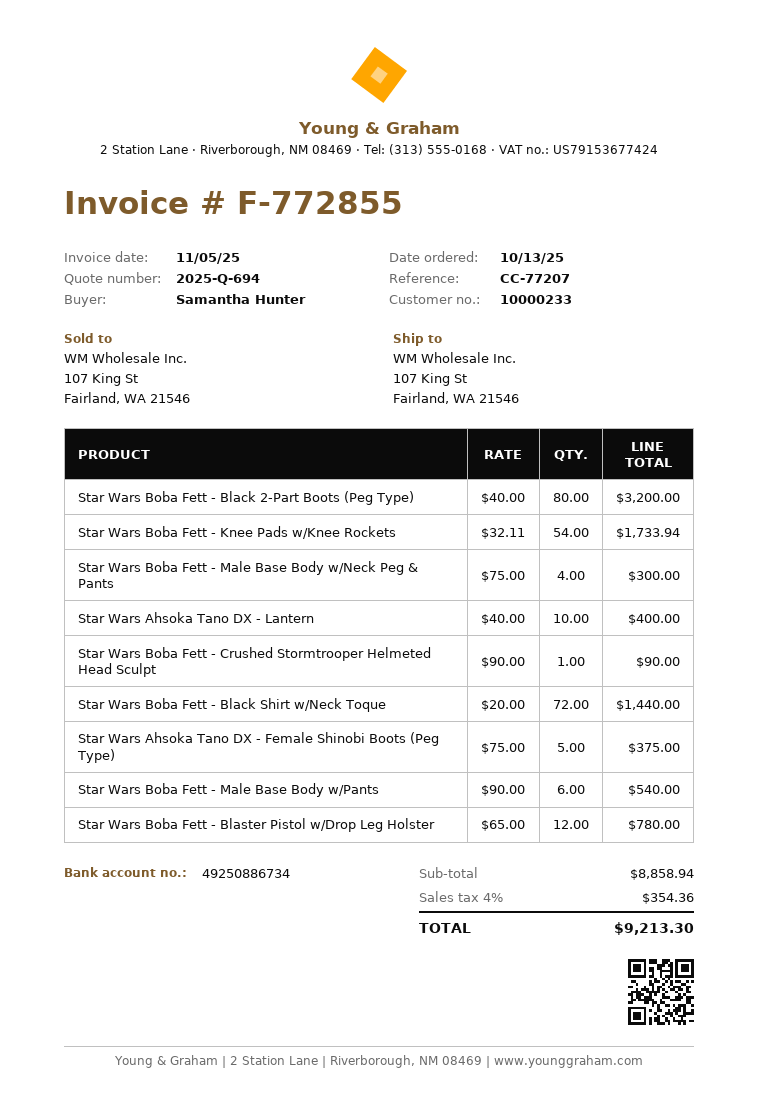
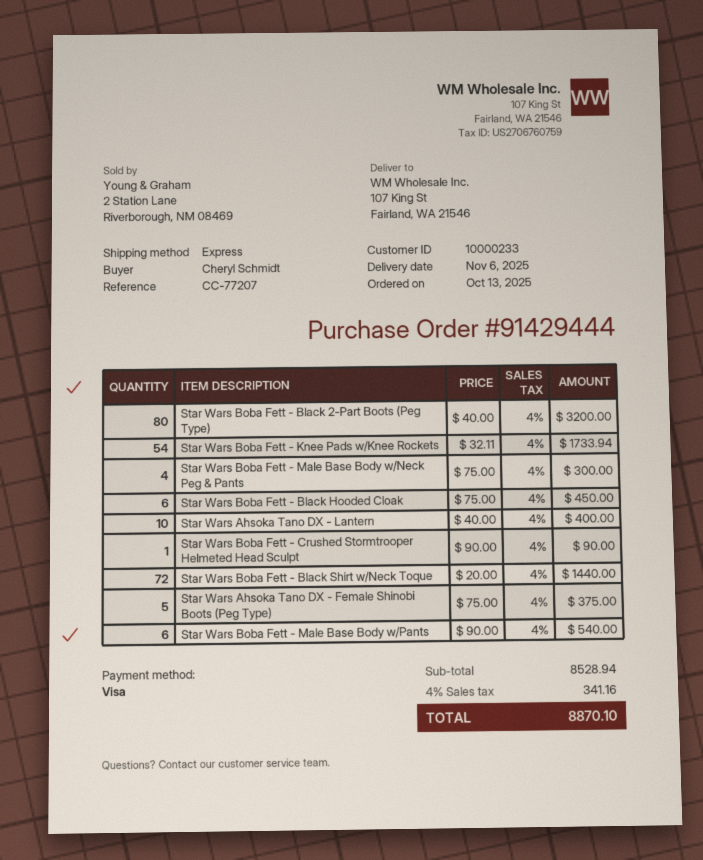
ordered by: Samantha Hunter -> Cheryl Schmidt
Star Wars Boba Fett - Blaster Pistol w/Drop Leg Holster: 12 x 65.00 = 780.00 -> none
Star Wars Boba Fett - Black Hooded Cloak: none -> 6 x 75.00 = 450.00
subtotal: 8858.94 -> 8528.94
tax: 4% = 354.36 -> 4% = 341.16
total: 9213.30 -> 8870.10

